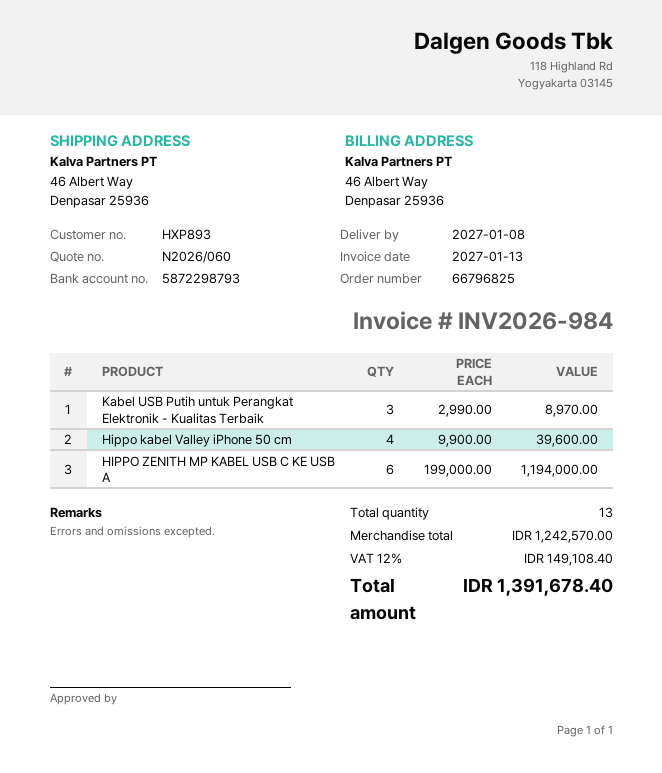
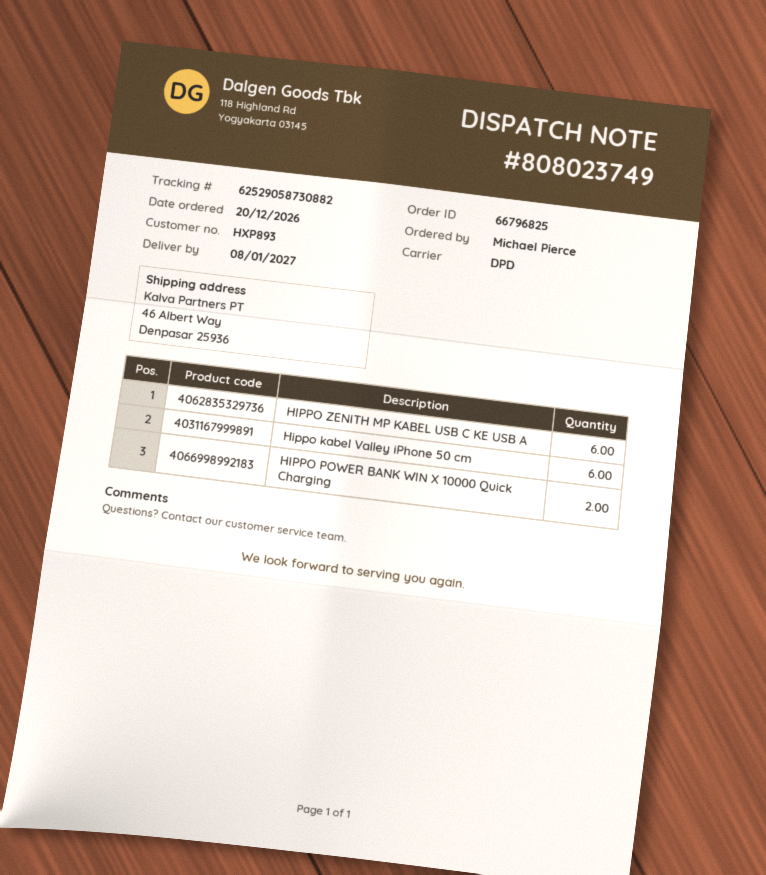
Kabel USB Putih untuk Perangkat Elektronik - Kualitas Terbaik: 3 -> none
Hippo kabel Valley iPhone 50 cm: 4 -> 6
HIPPO POWER BANK WIN X 10000 Quick Charging: none -> 2

